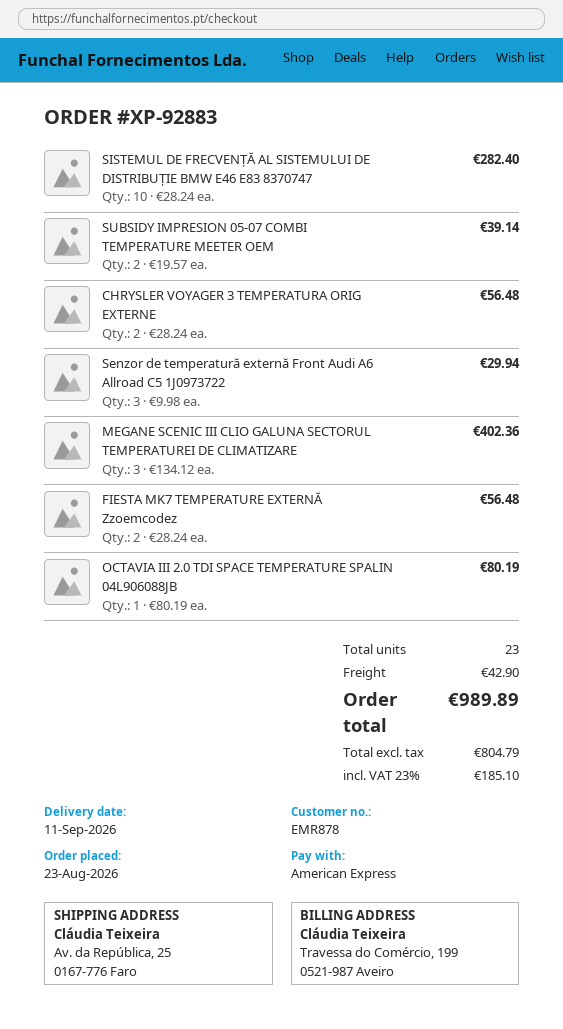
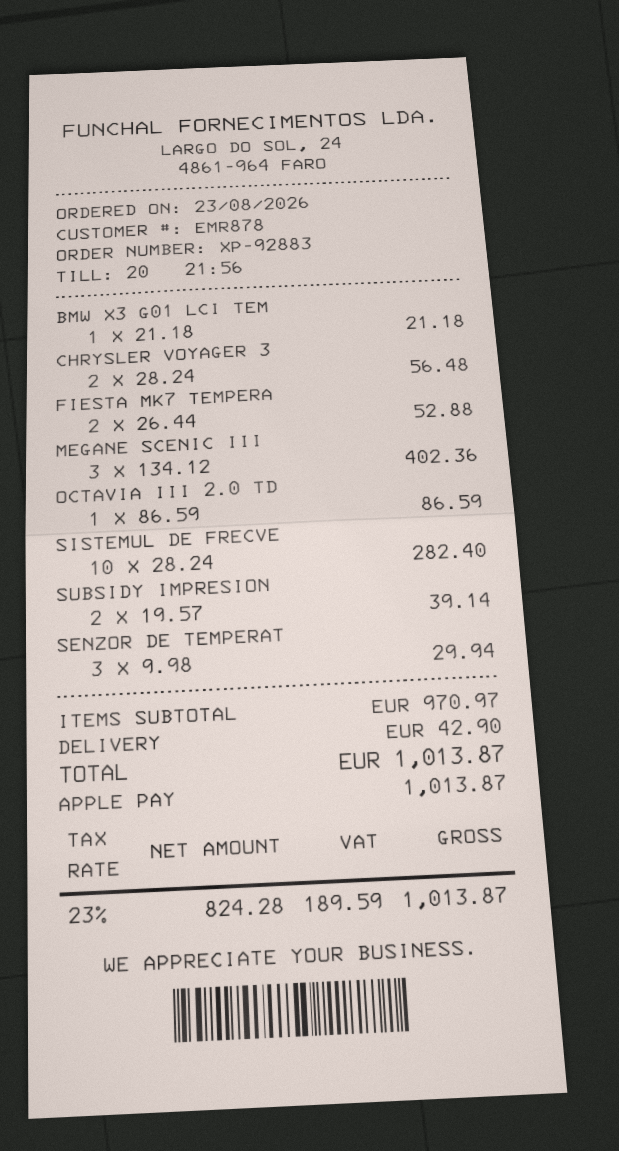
payment method: American Express -> Apple Pay
FIESTA MK7 TEMPERATURE EXTERNĂ Zzoemcodez: 2 x 28.24 = 56.48 -> 2 x 26.44 = 52.88
OCTAVIA III 2.0 TDI SPACE TEMPERATURE SPALIN 04L906088JB: 1 x 80.19 = 80.19 -> 1 x 86.59 = 86.59
BMW X3 G01 LCI TEM: none -> 1 x 21.18 = 21.18
net: 804.79 -> 824.28
tax: 23% = 185.10 -> 23% = 189.59
total: 989.89 -> 1013.87

